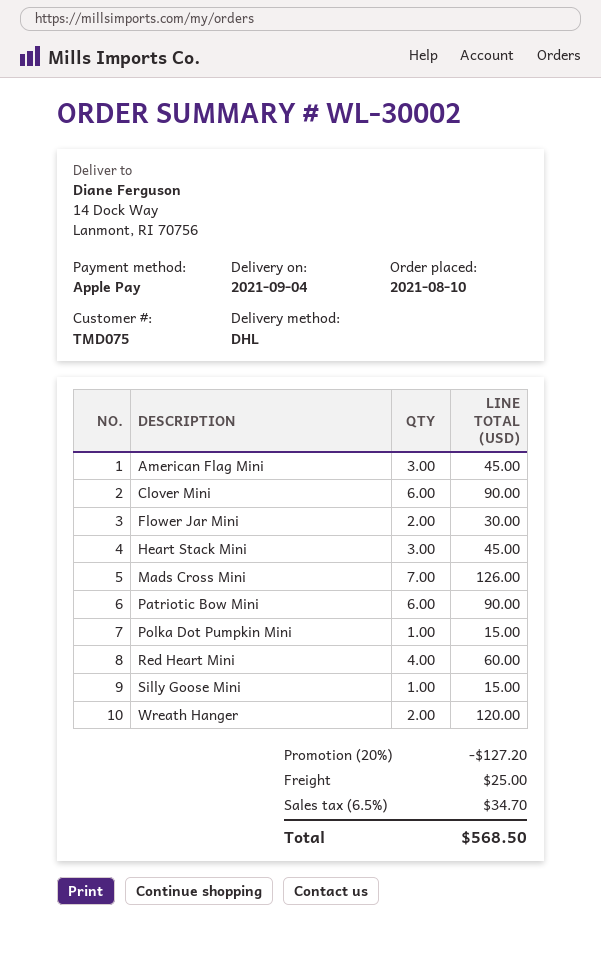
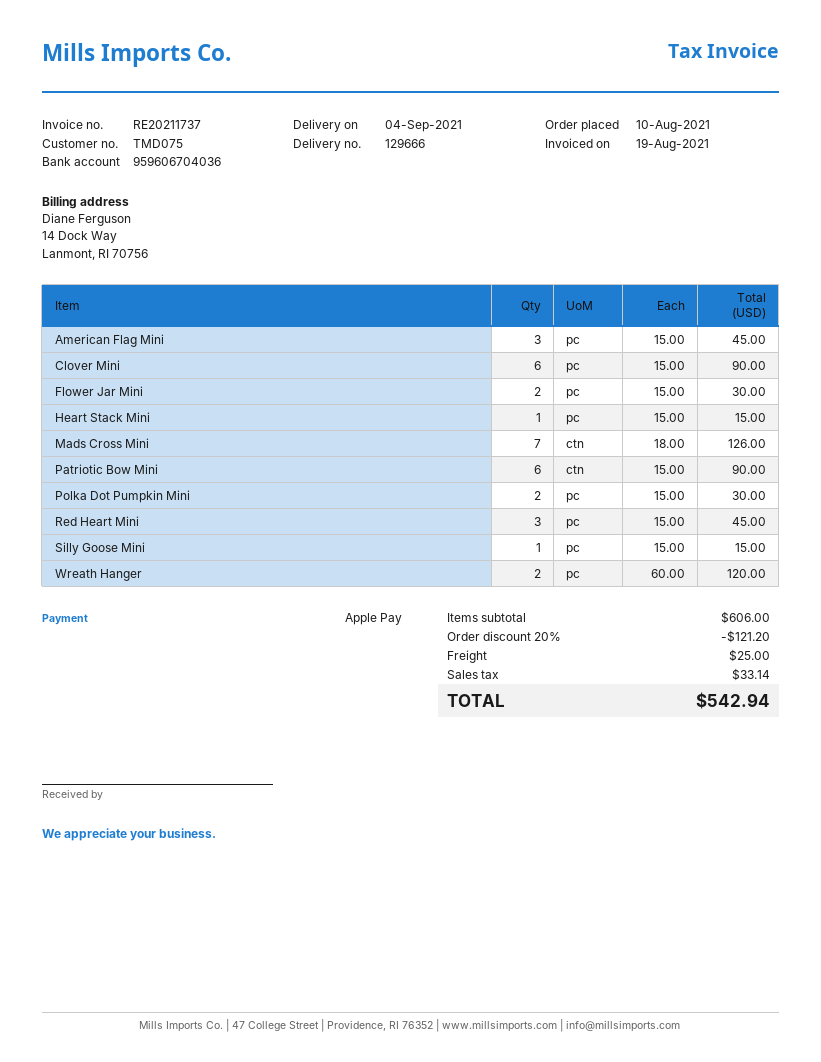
Heart Stack Mini: 3 for 45.00 -> 1 for 15.00
Polka Dot Pumpkin Mini: 1 for 15.00 -> 2 for 30.00
Red Heart Mini: 4 for 60.00 -> 3 for 45.00
discount: 20% = 127.20 -> 20% = 121.20
tax: 34.70 -> 33.14
total: 568.50 -> 542.94

